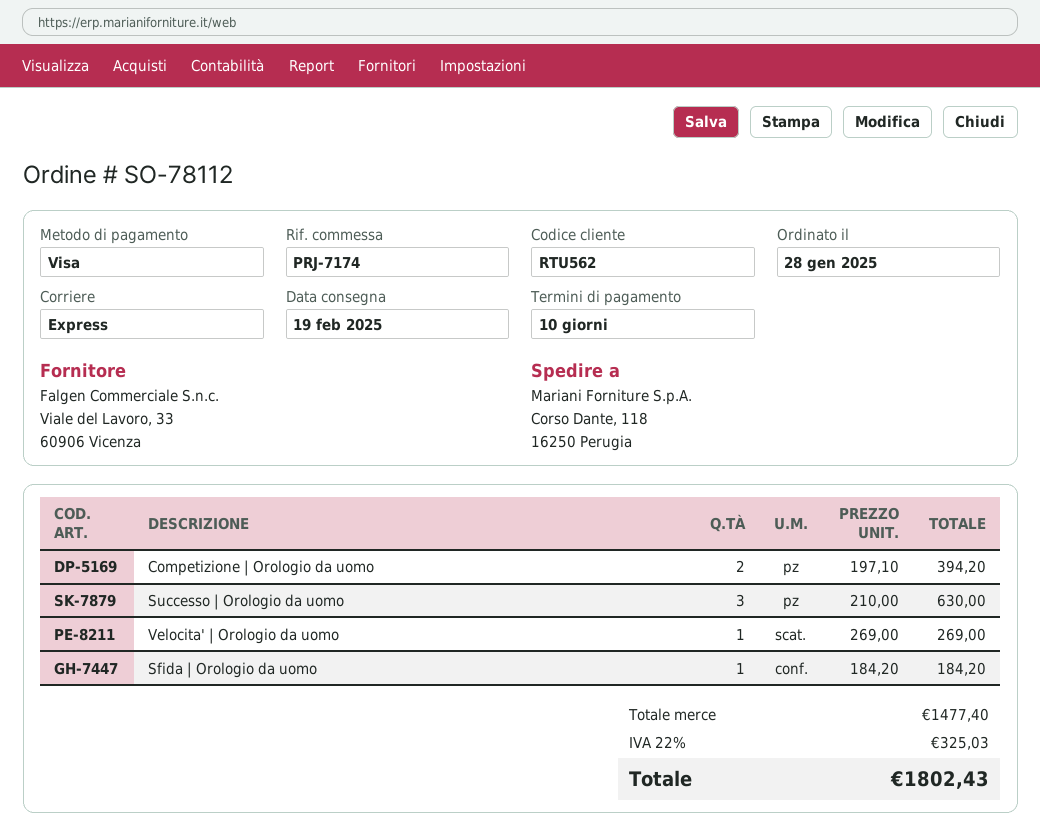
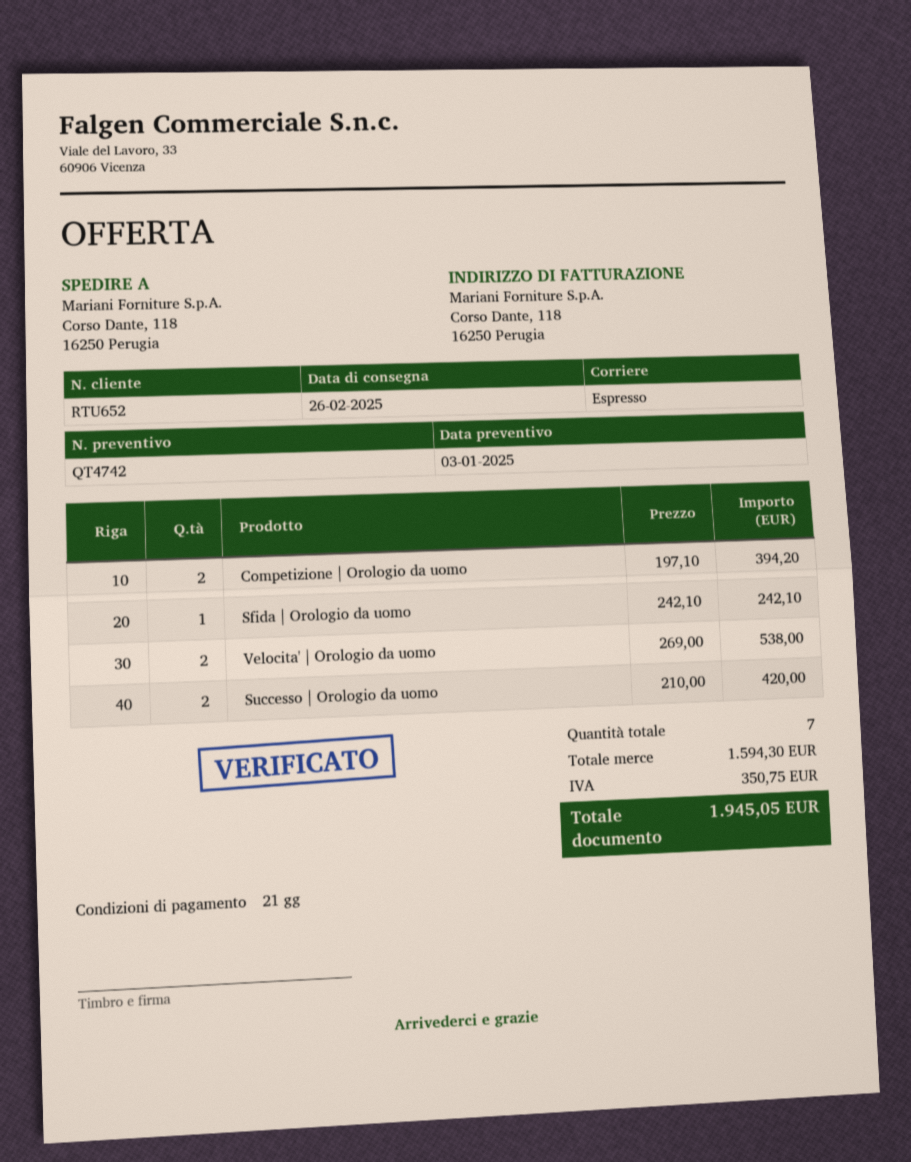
delivery date: 2025-02-19 -> 2025-02-26
payment terms: 10 days -> 21 days
customer number: RTU562 -> RTU652
Successo | Orologio da uomo: 3 x 210.00 = 630.00 -> 2 x 210.00 = 420.00
Velocita' | Orologio da uomo: 1 x 269.00 = 269.00 -> 2 x 269.00 = 538.00
Sfida | Orologio da uomo: 1 x 184.20 = 184.20 -> 1 x 242.10 = 242.10
subtotal: 1477.40 -> 1594.30
tax: 325.03 -> 350.75
total: 1802.43 -> 1945.05

